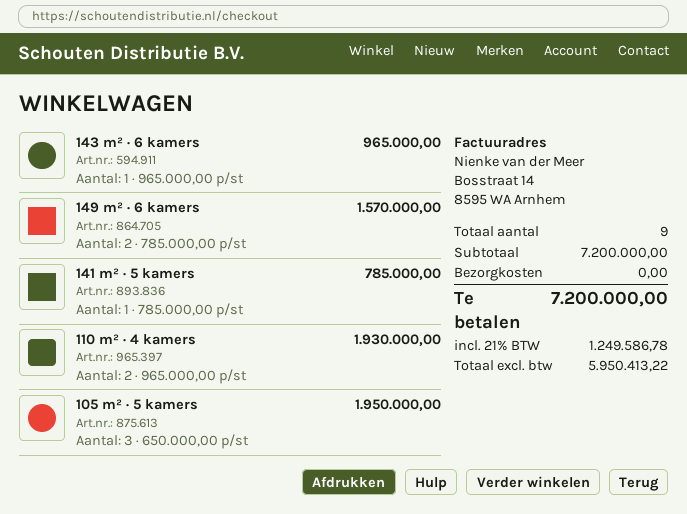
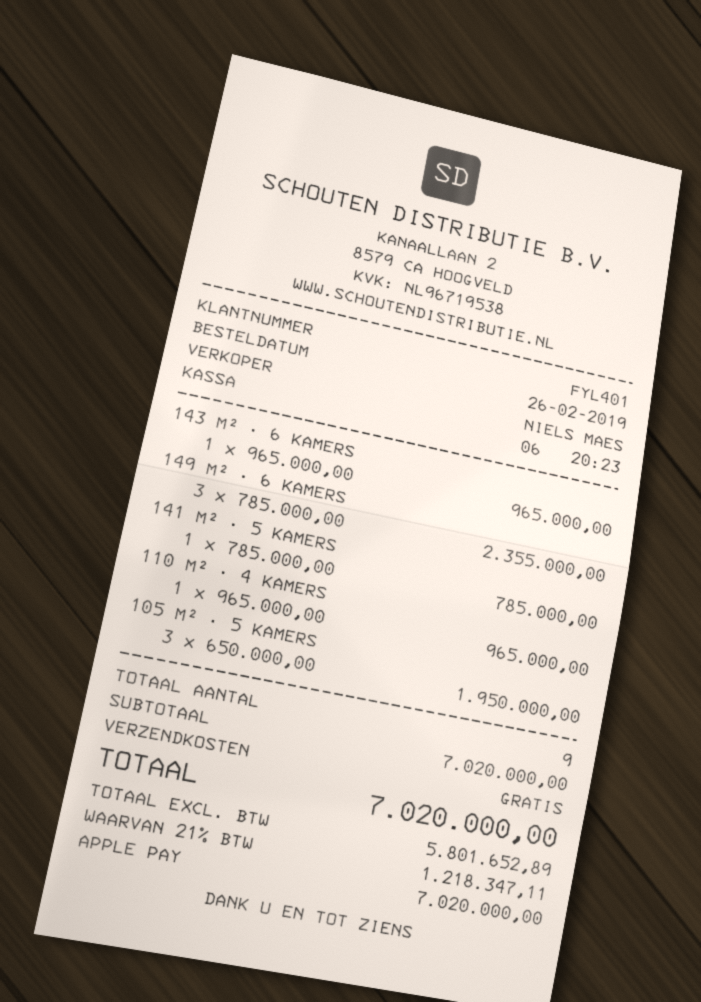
149 m² · 6 kamers: 2 x 785000.00 = 1570000.00 -> 3 x 785000.00 = 2355000.00
110 m² · 4 kamers: 2 x 965000.00 = 1930000.00 -> 1 x 965000.00 = 965000.00
subtotal: 7200000.00 -> 7020000.00
net: 5950413.22 -> 5801652.89
tax: 21% = 1249586.78 -> 21% = 1218347.11
total: 7200000.00 -> 7020000.00

